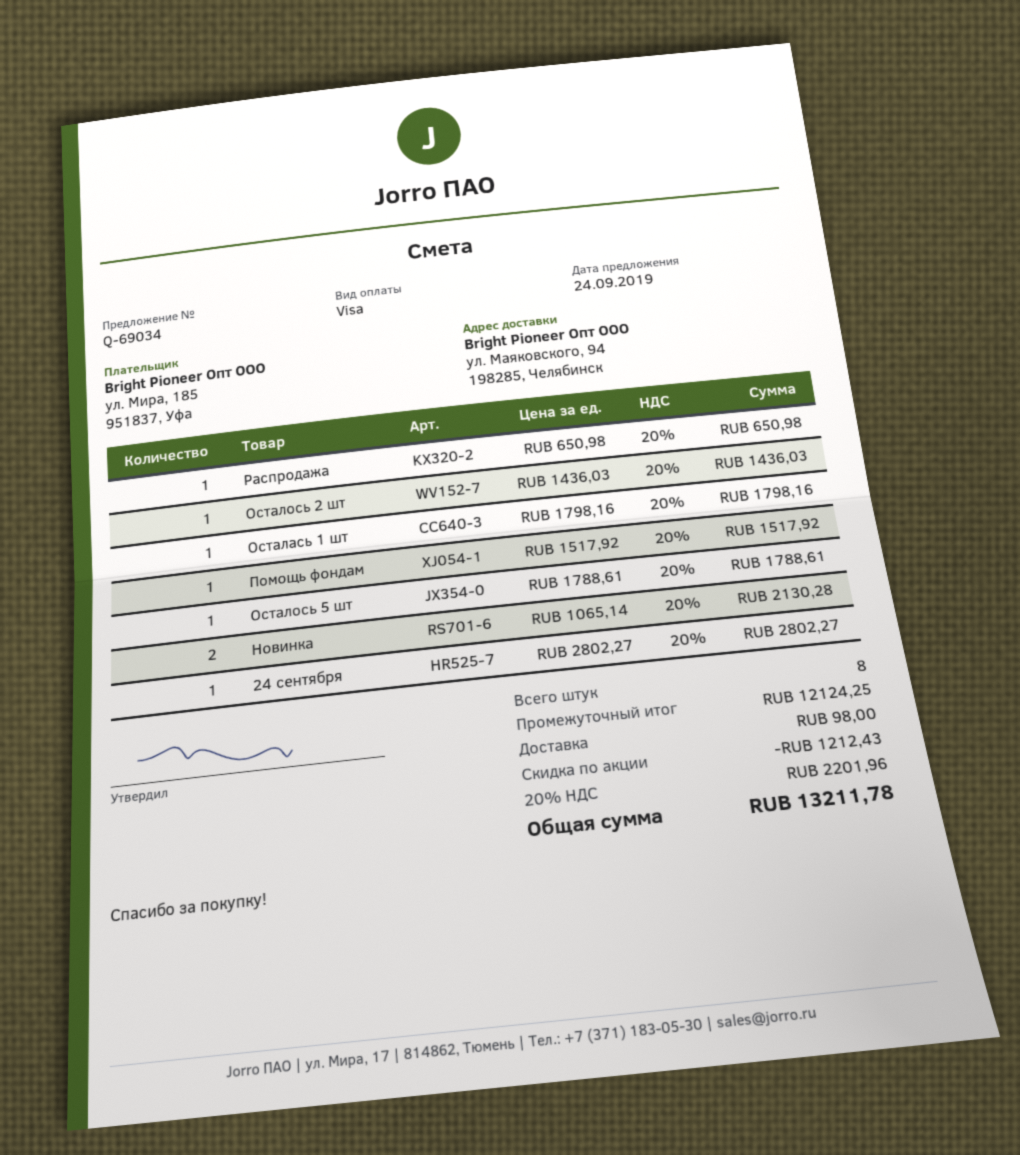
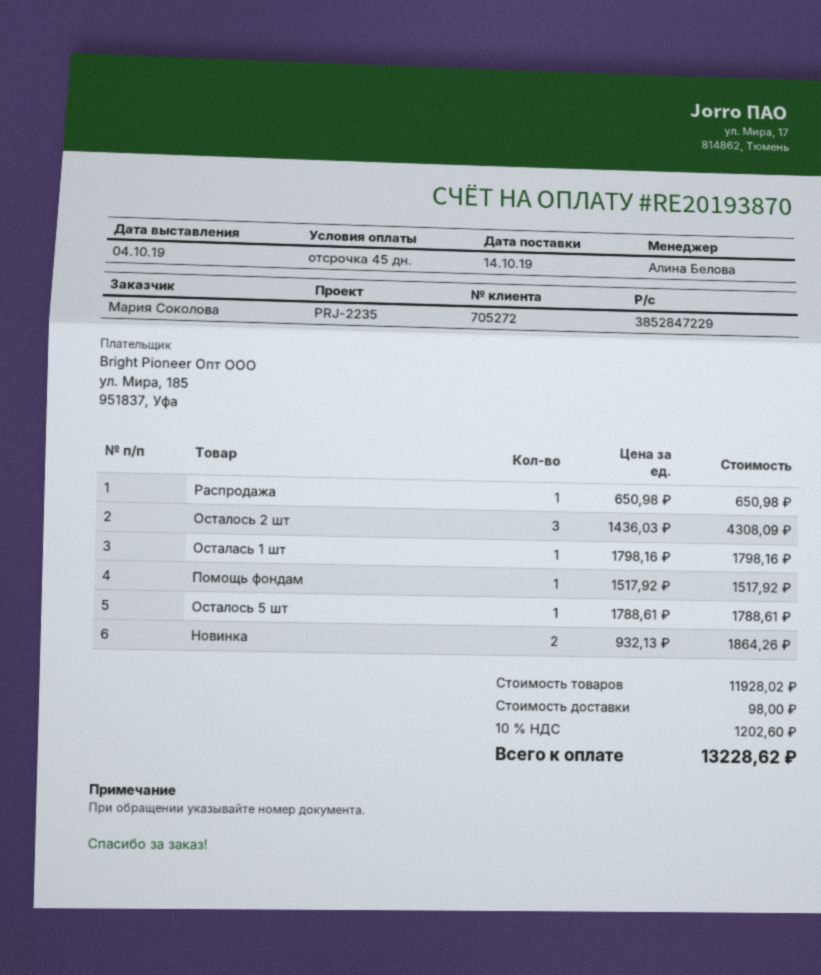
Осталось 2 шт: 1 x 1436.03 = 1436.03 -> 3 x 1436.03 = 4308.09
Новинка: 2 x 1065.14 = 2130.28 -> 2 x 932.13 = 1864.26
24 сентября: 1 x 2802.27 = 2802.27 -> none
subtotal: 12124.25 -> 11928.02
discount: 1212.43 -> none
tax: 20% = 2201.96 -> 10% = 1202.60
total: 13211.78 -> 13228.62

